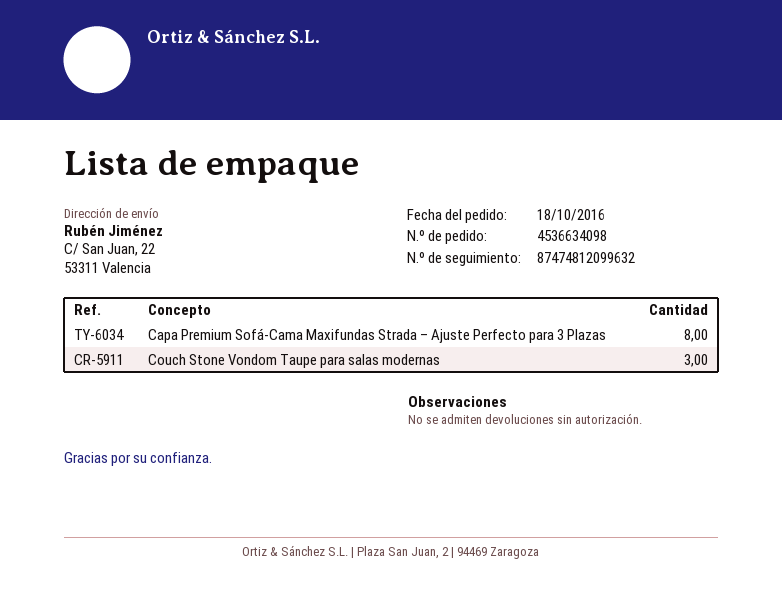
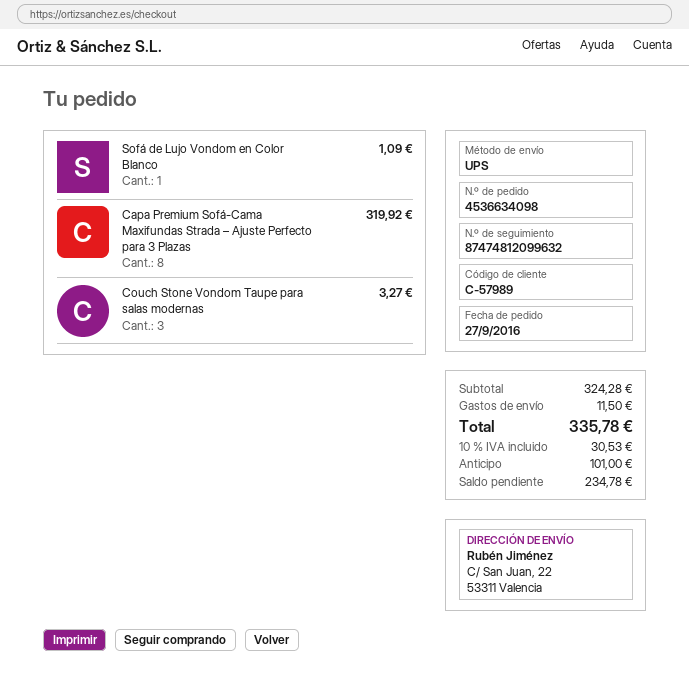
order date: 2016-10-18 -> 2016-09-27
Sofá de Lujo Vondom en Color Blanco: none -> 1

